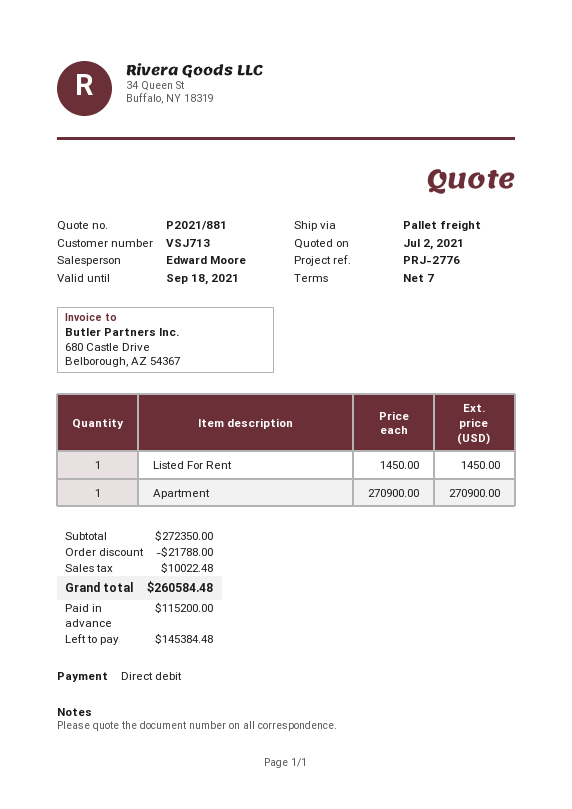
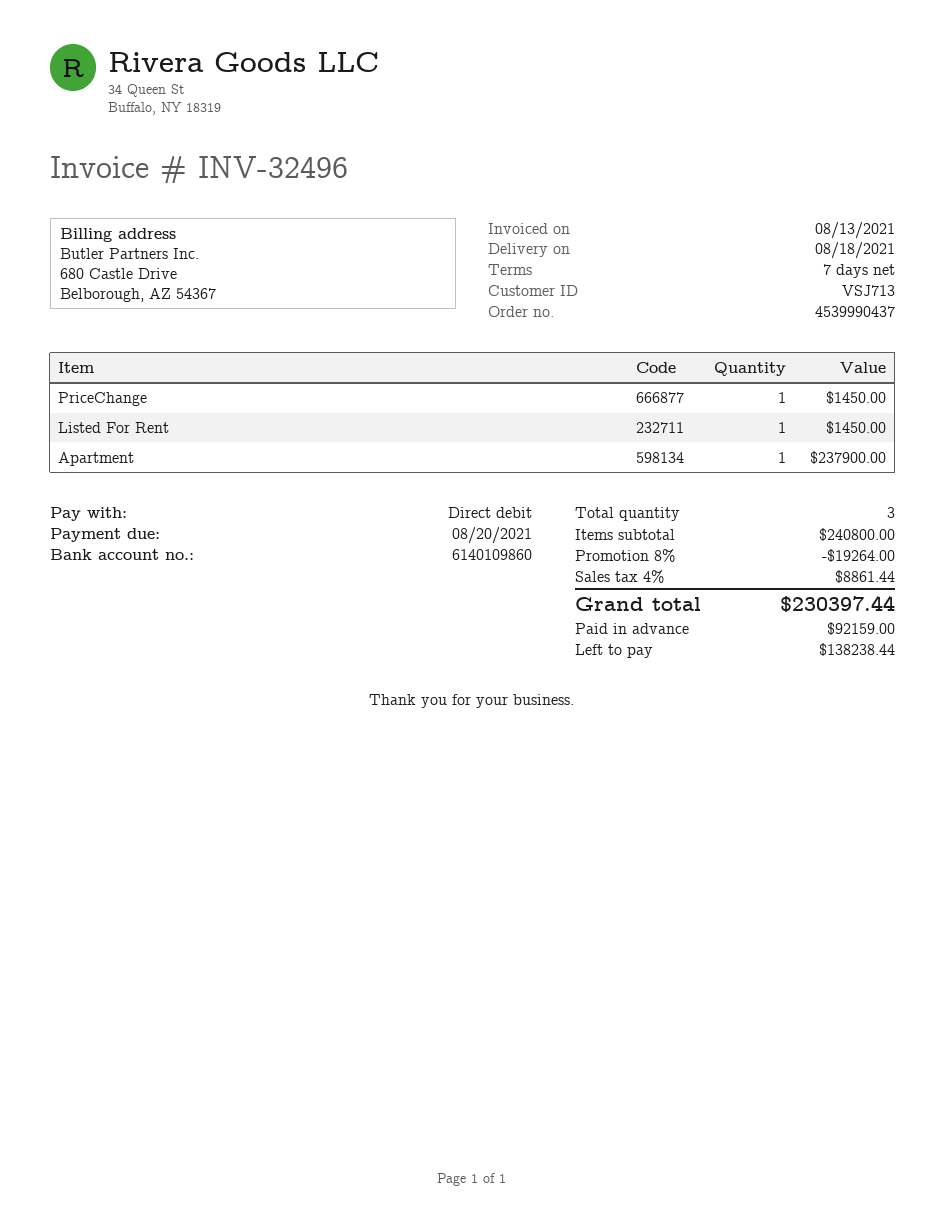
Apartment: 1 for 270900.00 -> 1 for 237900.00
PriceChange: none -> 1 for 1450.00
subtotal: 272350.00 -> 240800.00
discount: 21788.00 -> 19264.00
tax: 10022.48 -> 8861.44
total: 260584.48 -> 230397.44
deposit: 115200.00 -> 92159.00
balance: 145384.48 -> 138238.44

